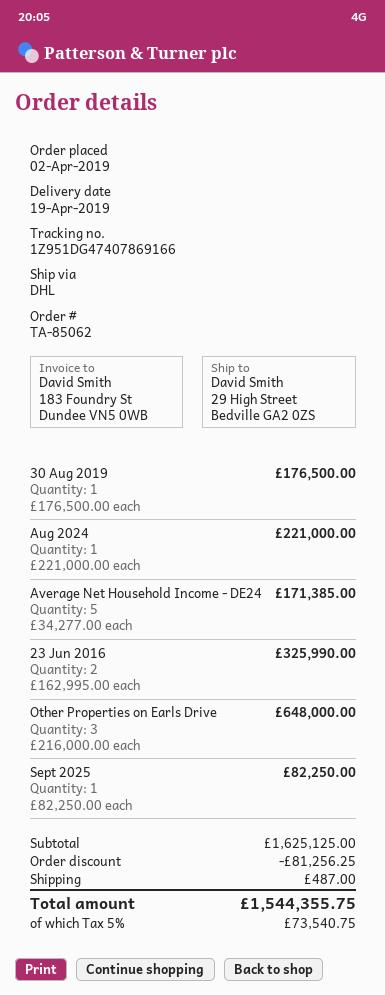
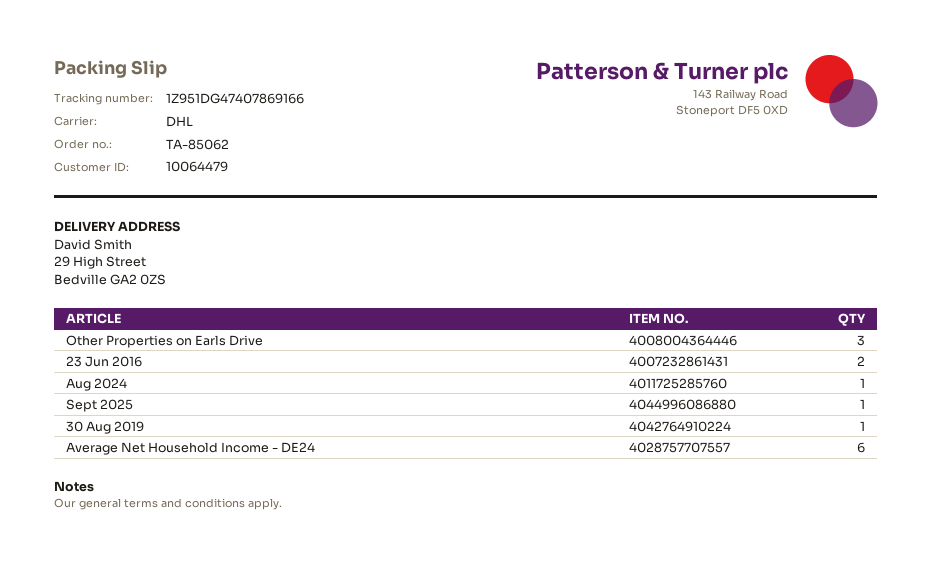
Average Net Household Income - DE24: 5 -> 6

